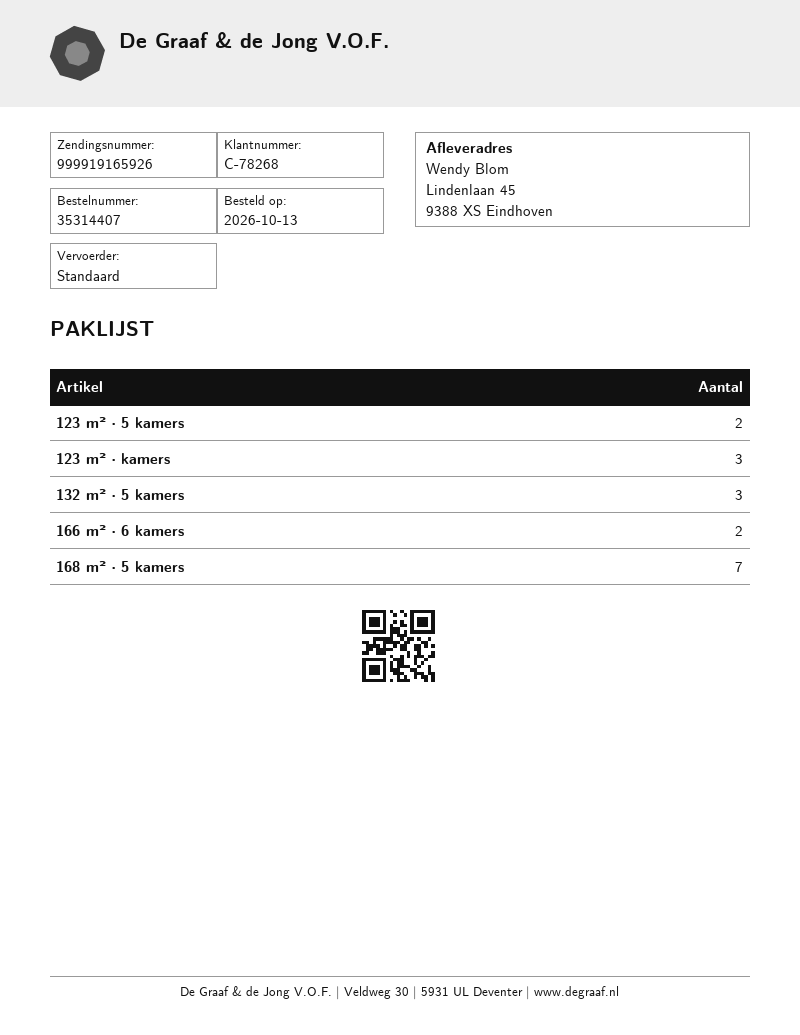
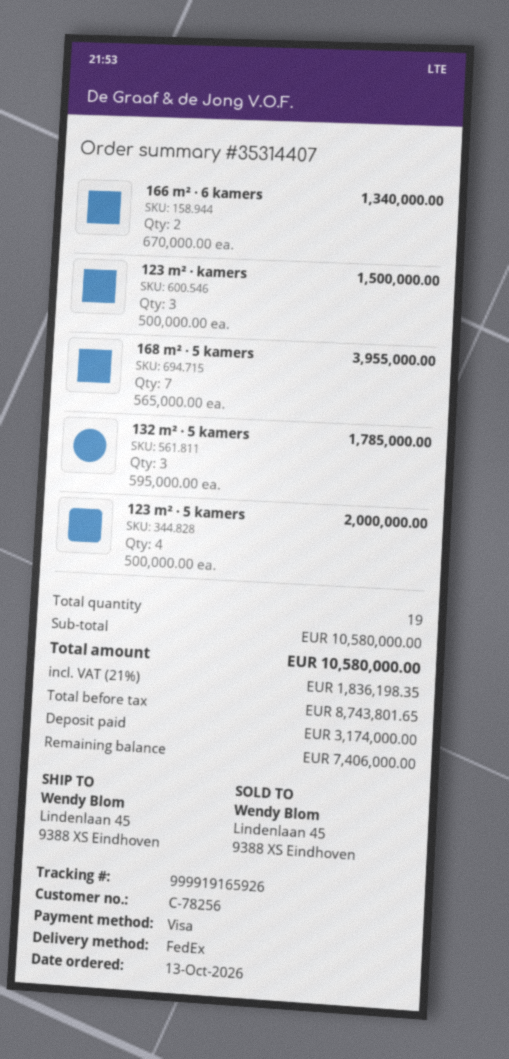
customer number: C-78268 -> C-78256
shipping method: standard -> FedEx
123 m² · 5 kamers: 2 -> 4

